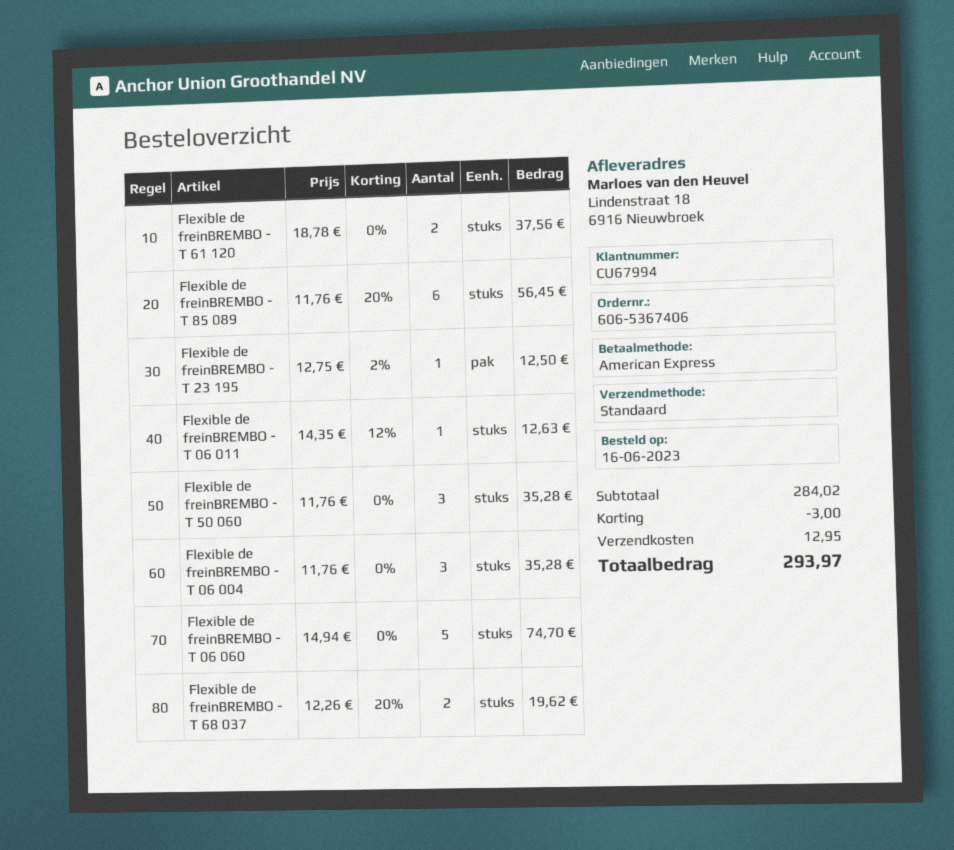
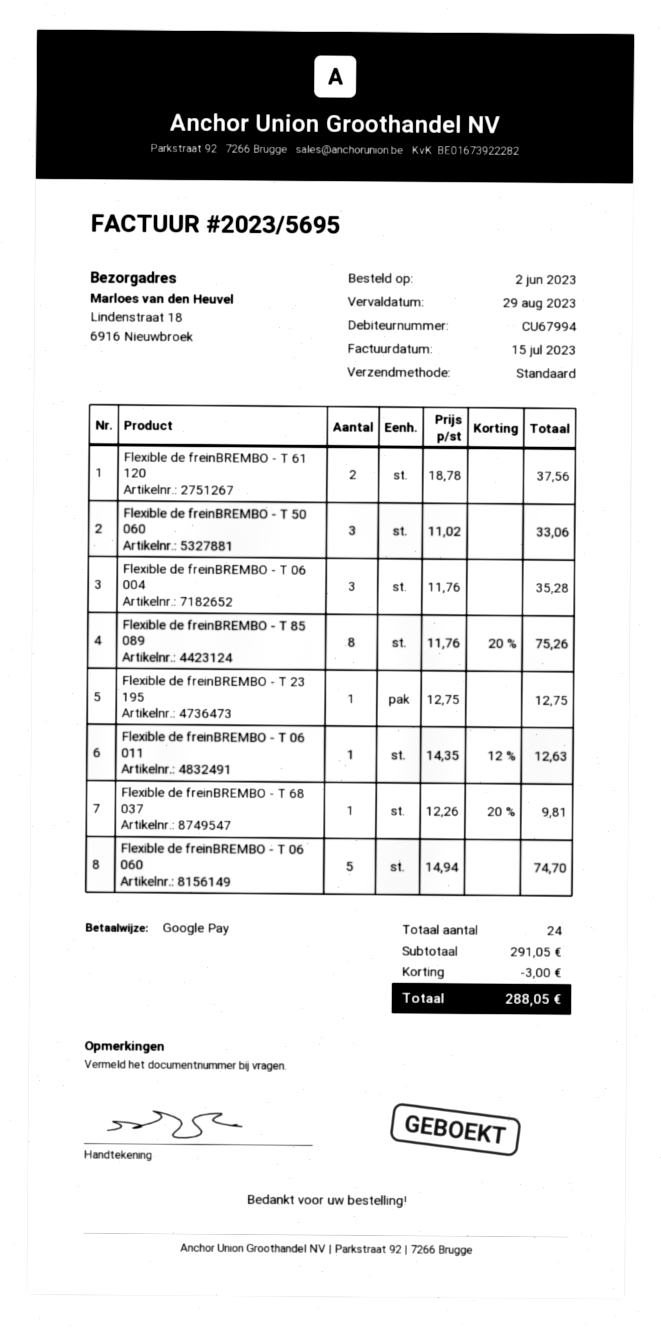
order date: 2023-06-16 -> 2023-06-02
payment method: American Express -> Google Pay
Flexible de freinBREMBO - T 85 089: 6 x 11.76 - 20% = 56.45 -> 8 x 11.76 - 20% = 75.26
Flexible de freinBREMBO - T 23 195: 1 x 12.75 - 2% = 12.50 -> 1 x 12.75 = 12.75
Flexible de freinBREMBO - T 50 060: 3 x 11.76 = 35.28 -> 3 x 11.02 = 33.06
Flexible de freinBREMBO - T 68 037: 2 x 12.26 - 20% = 19.62 -> 1 x 12.26 - 20% = 9.81
subtotal: 284.02 -> 291.05
shipping: 12.95 -> none
total: 293.97 -> 288.05

